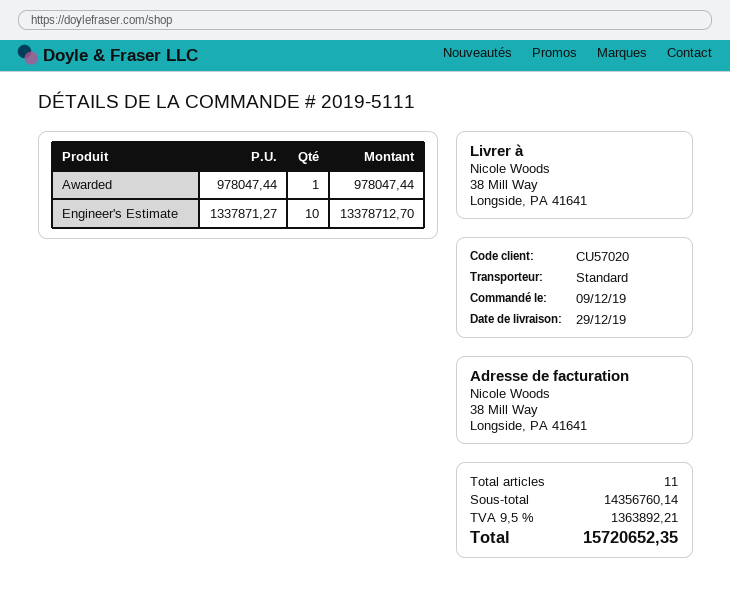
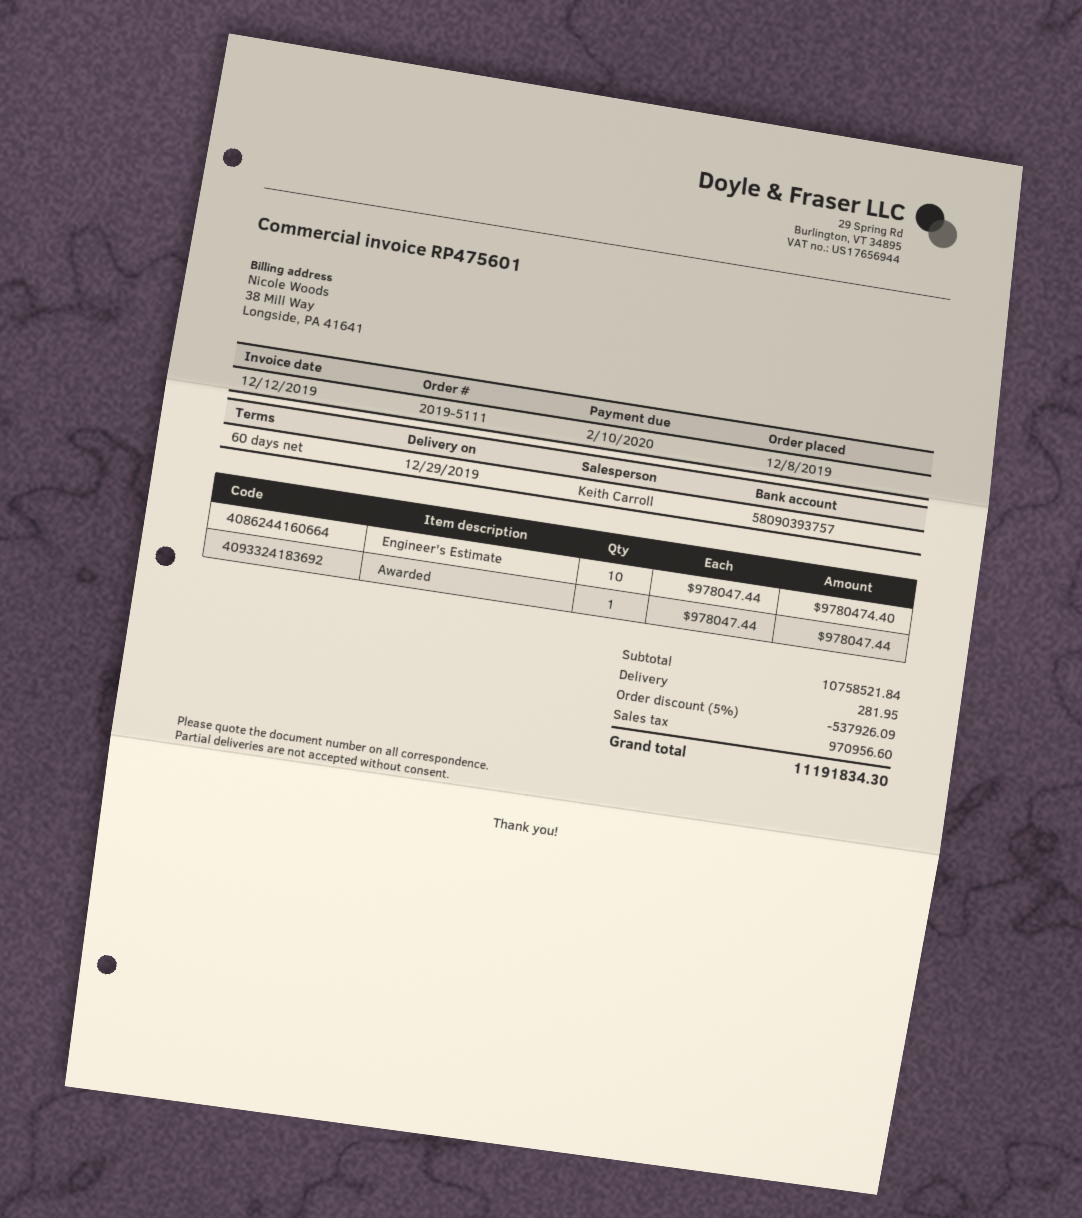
order date: 2019-12-09 -> 2019-12-08
Engineer's Estimate: 10 x 1337871.27 = 13378712.70 -> 10 x 978047.44 = 9780474.40
subtotal: 14356760.14 -> 10758521.84
discount: none -> 5% = 537926.09
shipping: none -> 281.95
tax: 1363892.21 -> 970956.60
total: 15720652.35 -> 11191834.30

